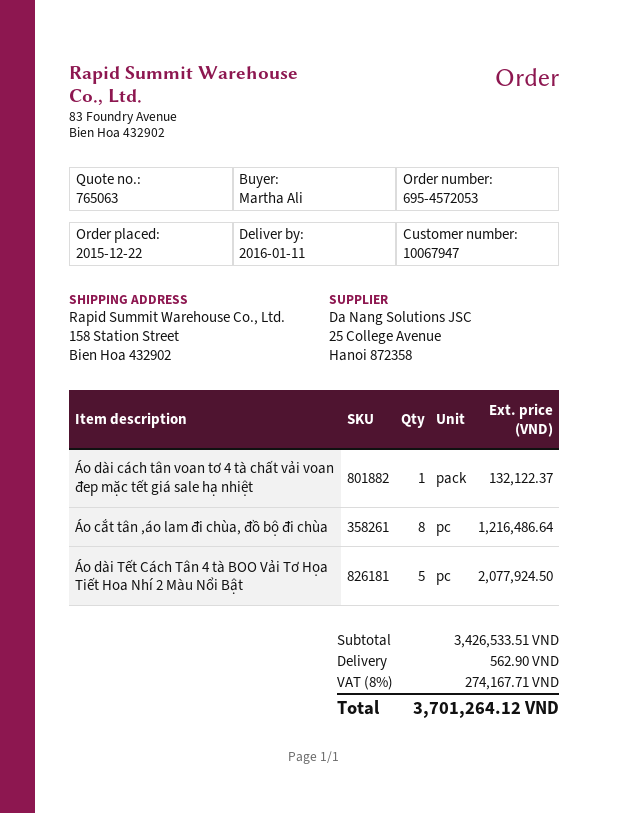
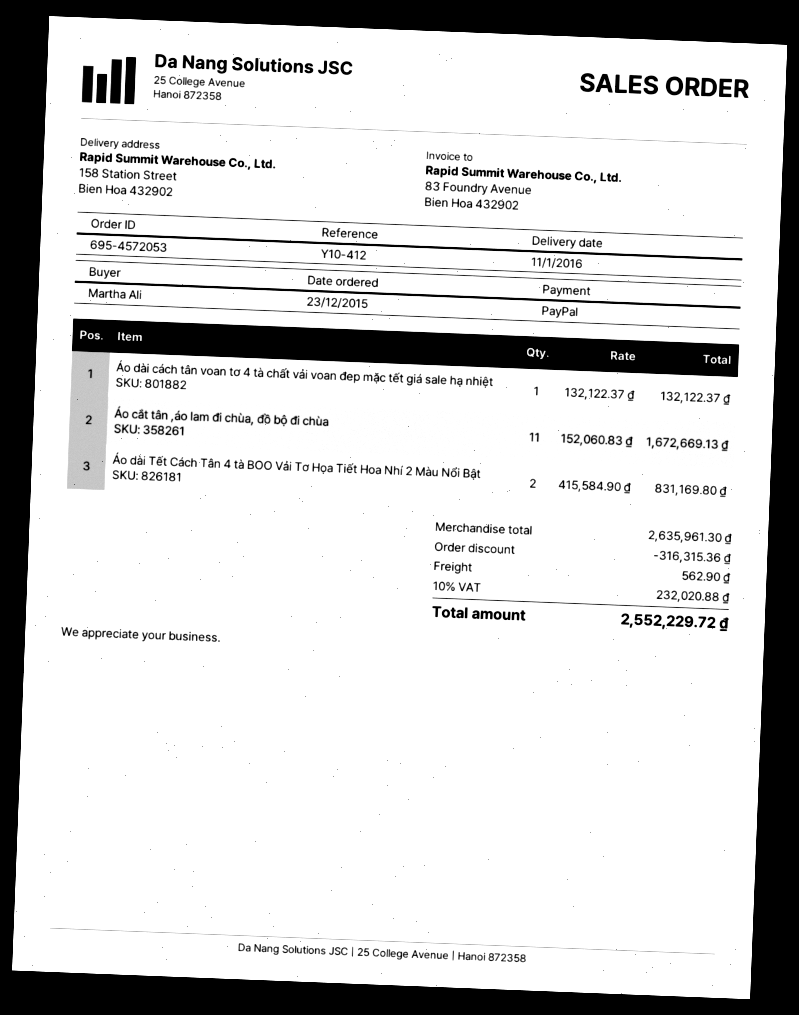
order date: 2015-12-22 -> 2015-12-23
Áo cắt tân ,áo lam đi chùa, đồ bộ đi chùa: 8 for 1216486.64 -> 11 for 1672669.13
Áo dài Tết Cách Tân 4 tà BOO Vải Tơ Họa Tiết Hoa Nhí 2 Màu Nổi Bật: 5 for 2077924.50 -> 2 for 831169.80
subtotal: 3426533.51 -> 2635961.30
discount: none -> 316315.36
tax: 8% = 274167.71 -> 10% = 232020.88
total: 3701264.12 -> 2552229.72

